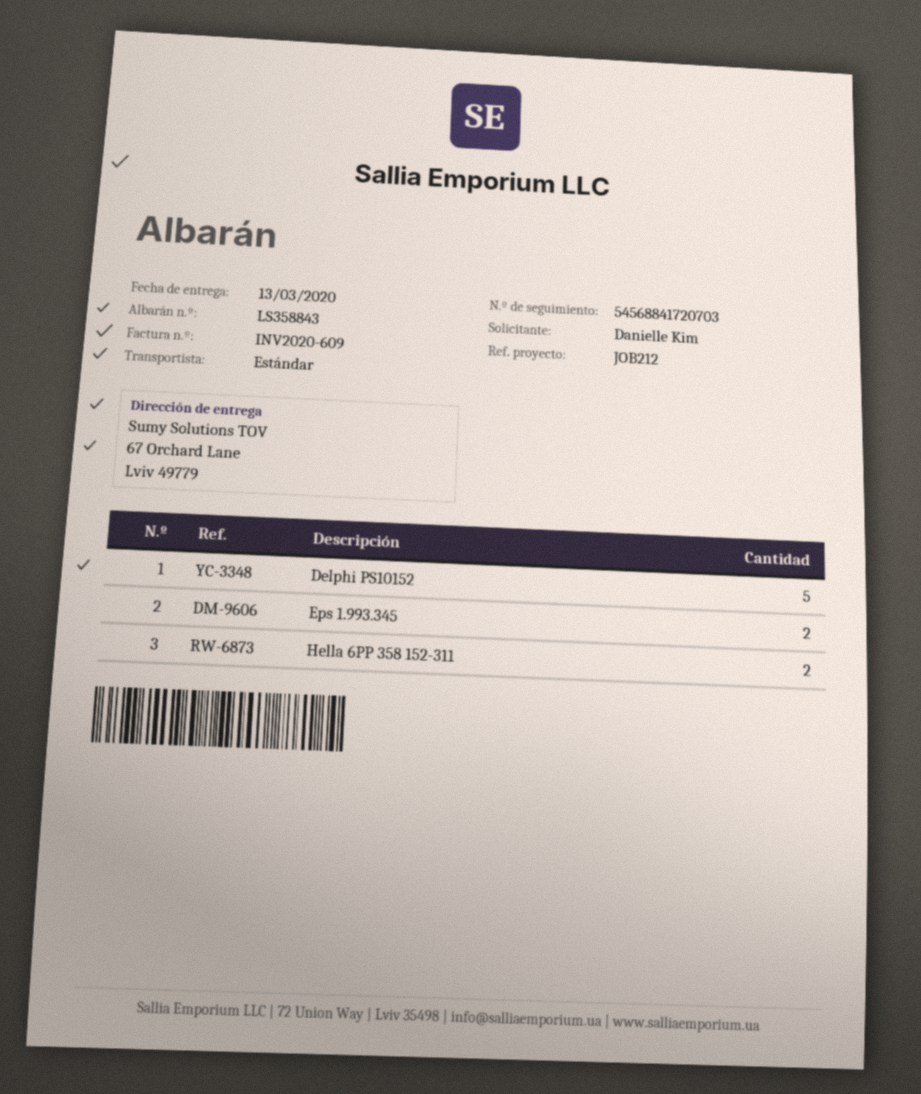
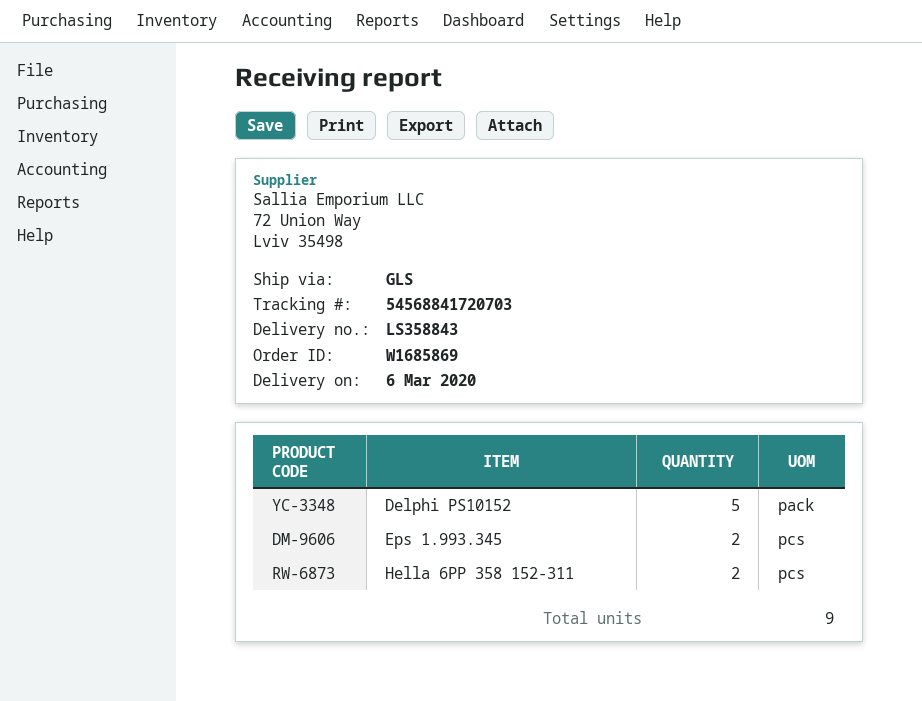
delivery date: 2020-03-13 -> 2020-03-06
shipping method: standard -> GLS

